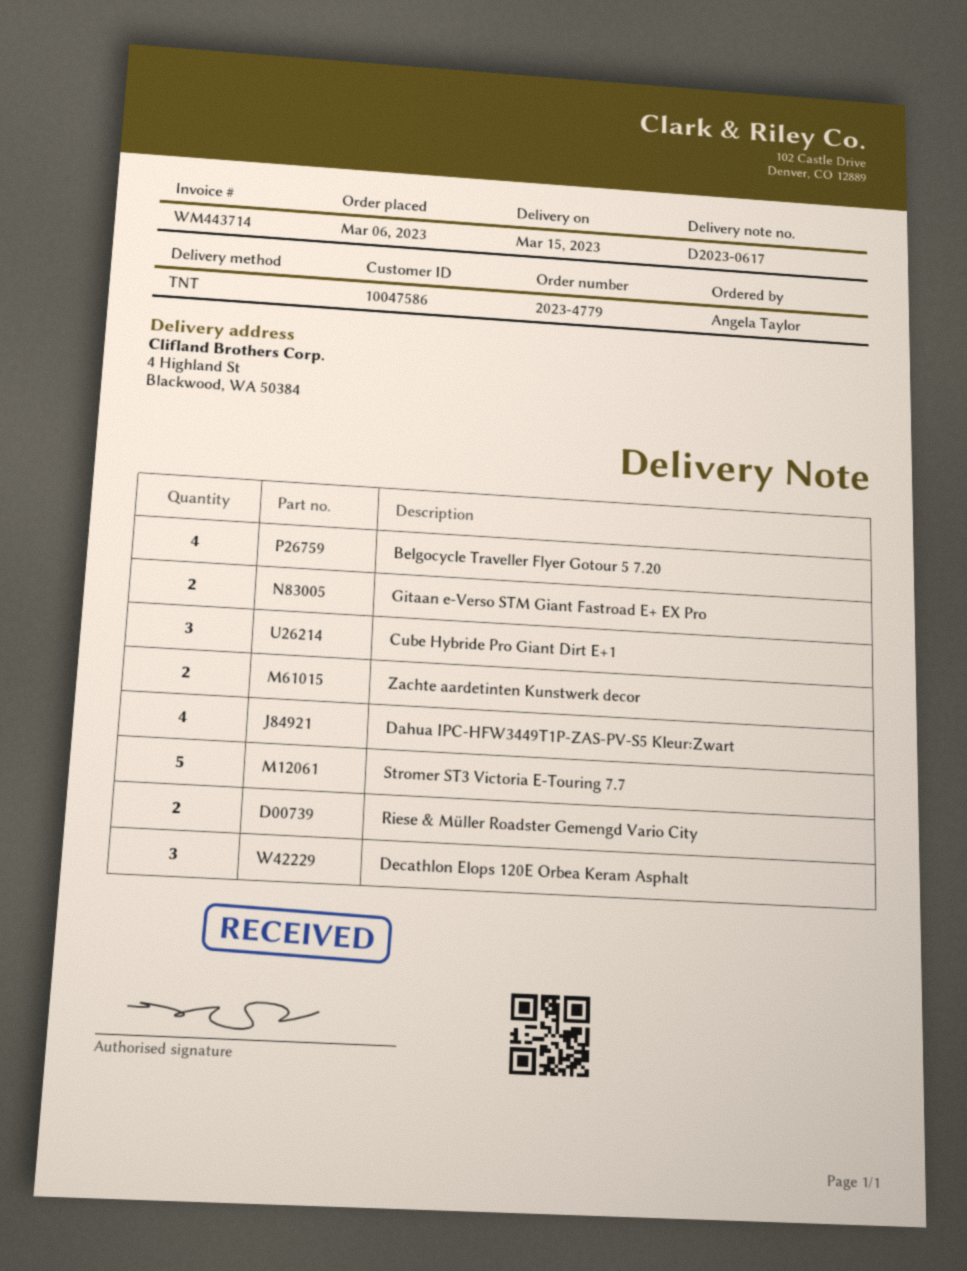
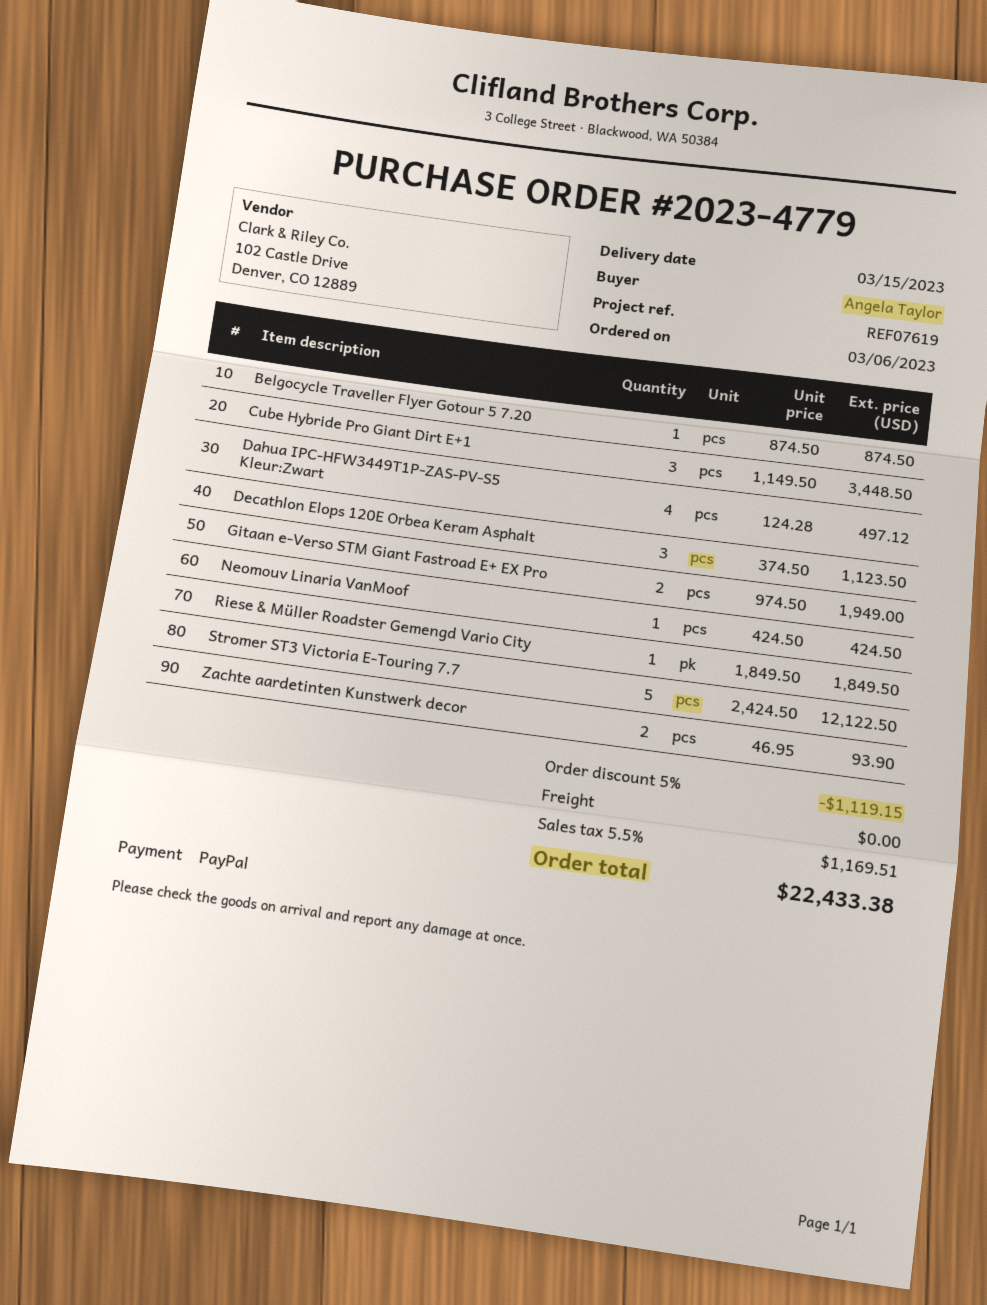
Belgocycle Traveller Flyer Gotour 5 7.20: 4 -> 1
Riese & Müller Roadster Gemengd Vario City: 2 -> 1
Neomouv Linaria VanMoof: none -> 1

